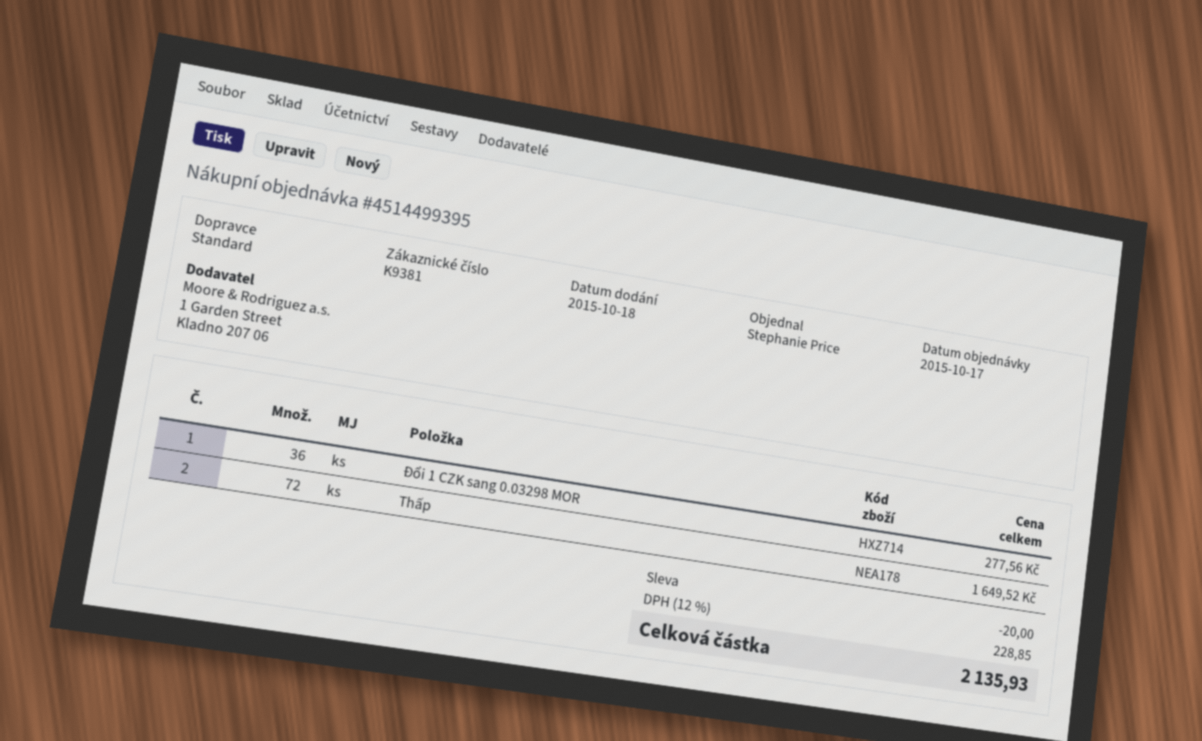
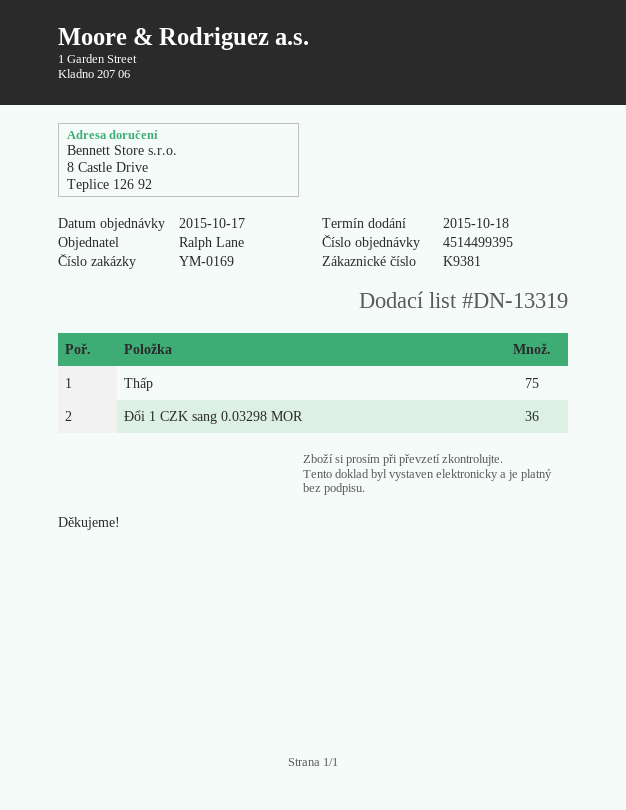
ordered by: Stephanie Price -> Ralph Lane
Thấp: 72 -> 75

